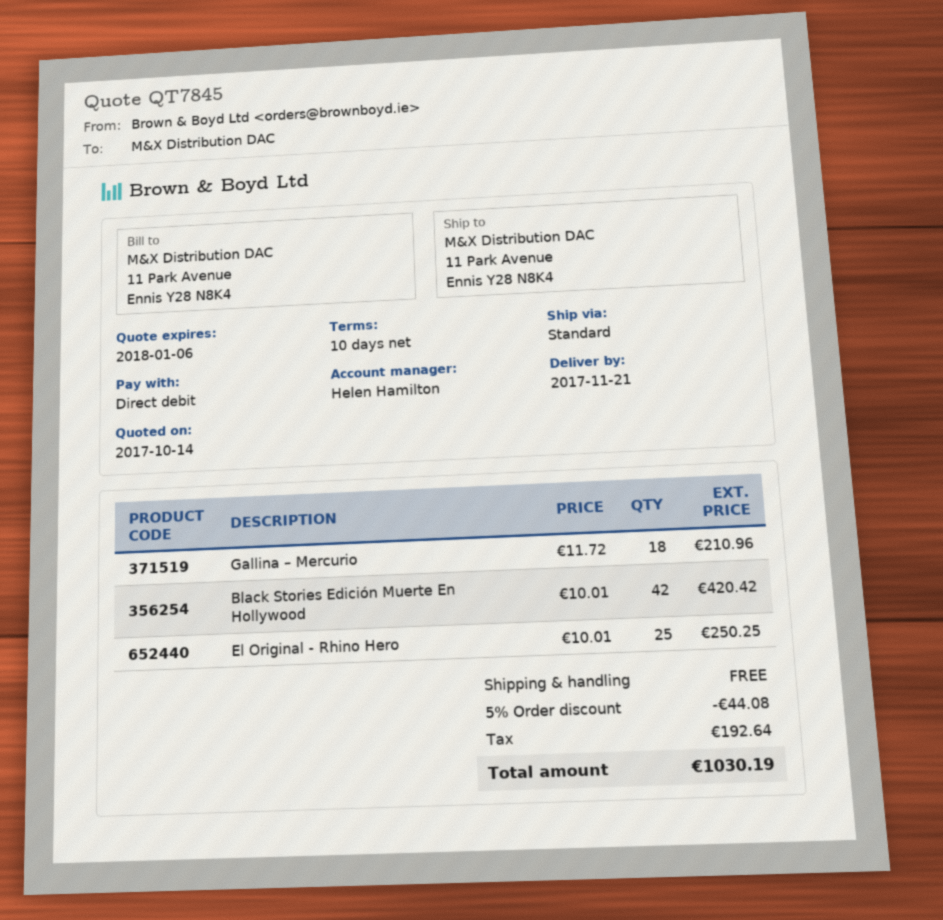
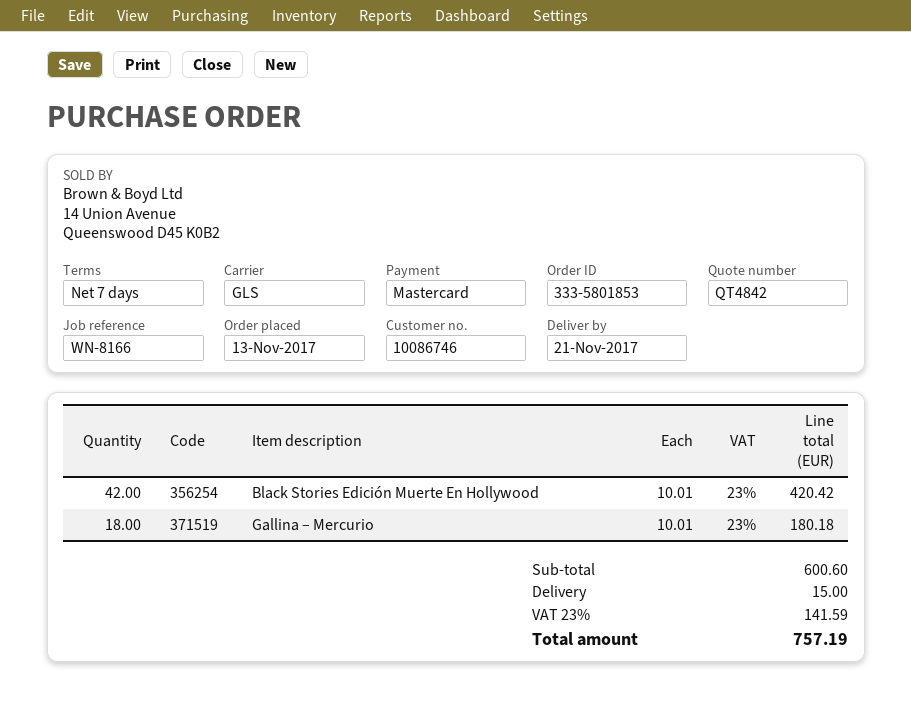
quote number: QT7845 -> QT4842
payment terms: 10 days -> 7 days
payment method: direct debit -> Mastercard
shipping method: standard -> GLS
Gallina – Mercurio: 18 x 11.72 = 210.96 -> 18 x 10.01 = 180.18
El Original - Rhino Hero: 25 x 10.01 = 250.25 -> none
discount: 5% = 44.08 -> none
shipping: 0.00 -> 15.00
tax: 192.64 -> 141.59
total: 1030.19 -> 757.19

